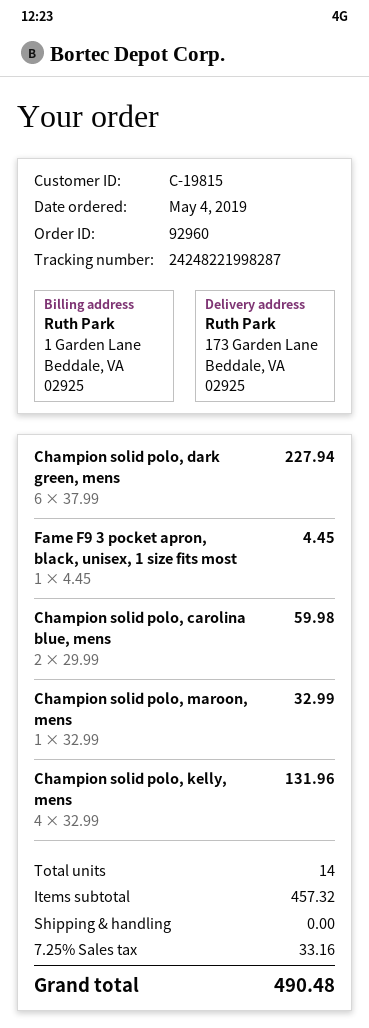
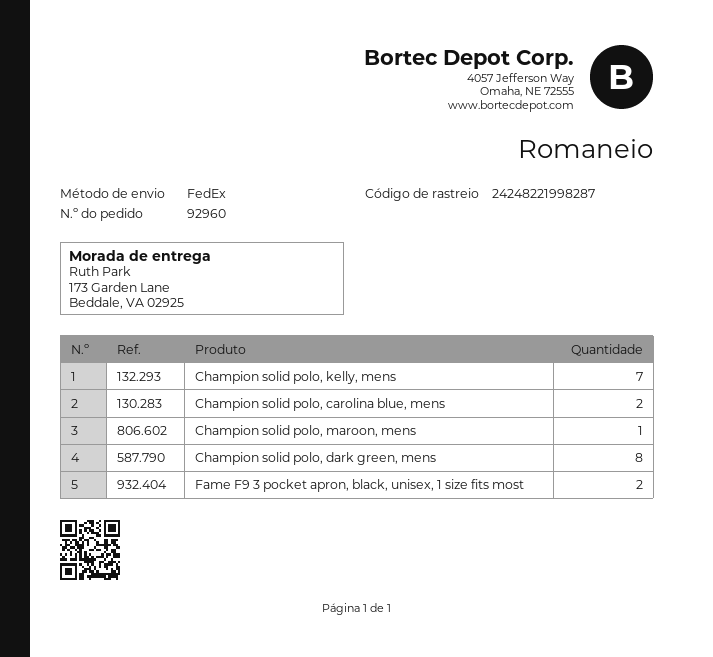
Champion solid polo, dark green, mens: 6 -> 8
Fame F9 3 pocket apron, black, unisex, 1 size fits most: 1 -> 2
Champion solid polo, kelly, mens: 4 -> 7

